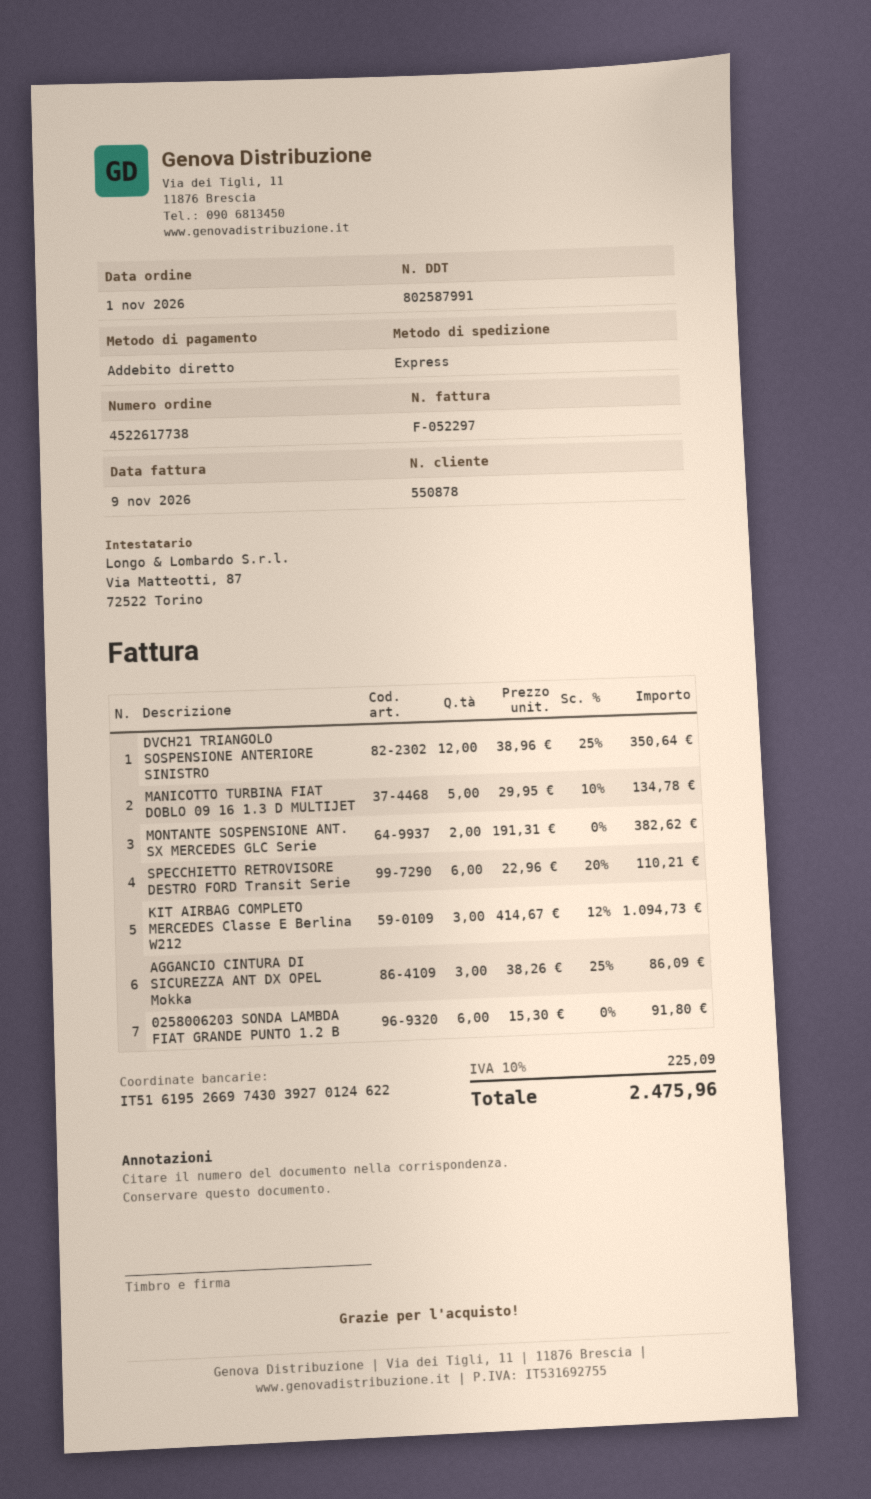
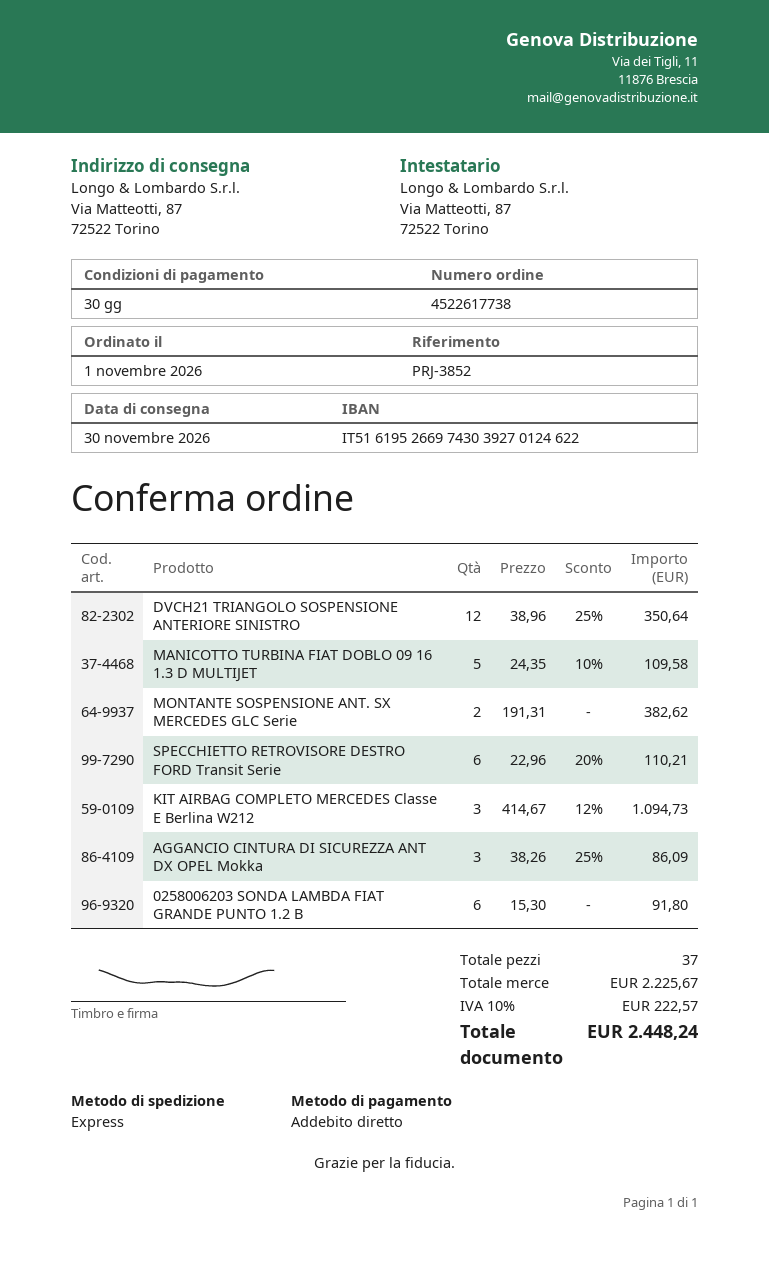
MANICOTTO TURBINA FIAT DOBLO 09 16 1.3 D MULTIJET: 5 x 29.95 - 10% = 134.78 -> 5 x 24.35 - 10% = 109.58
tax: 10% = 225.09 -> 10% = 222.57
total: 2475.96 -> 2448.24

